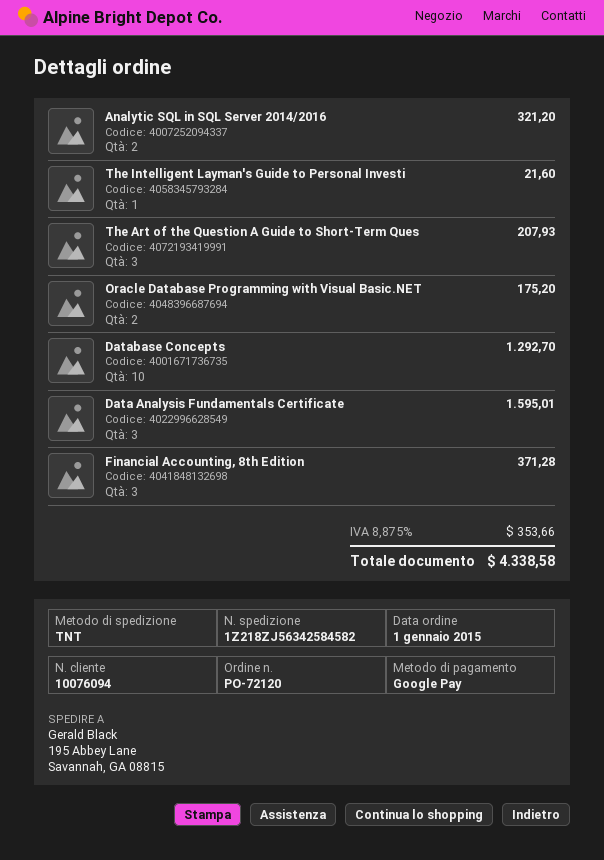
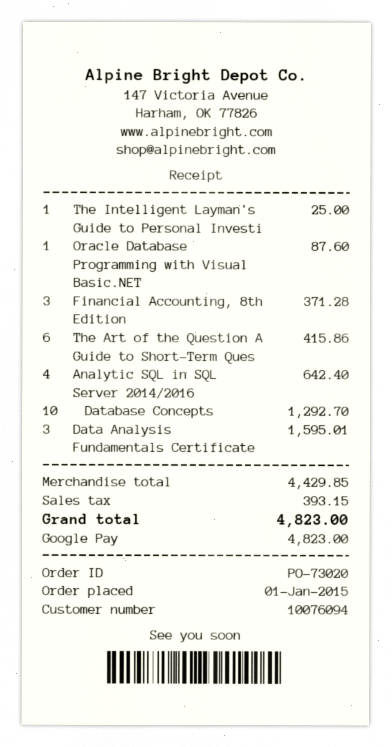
order number: PO-72120 -> PO-73020
Analytic SQL in SQL Server 2014/2016: 2 for 321.20 -> 4 for 642.40
The Intelligent Layman's Guide to Personal Investi: 1 for 21.60 -> 1 for 25.00
The Art of the Question A Guide to Short-Term Ques: 3 for 207.93 -> 6 for 415.86
Oracle Database Programming with Visual Basic.NET: 2 for 175.20 -> 1 for 87.60
tax: 353.66 -> 393.15
total: 4338.58 -> 4823.00

